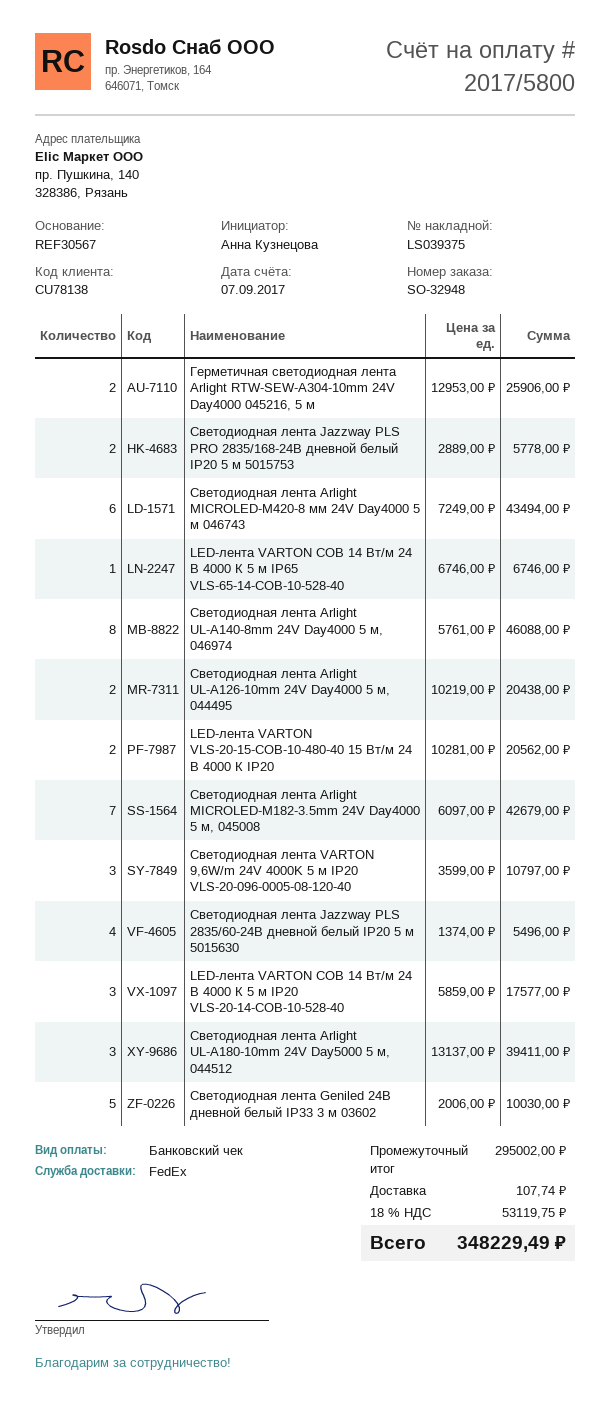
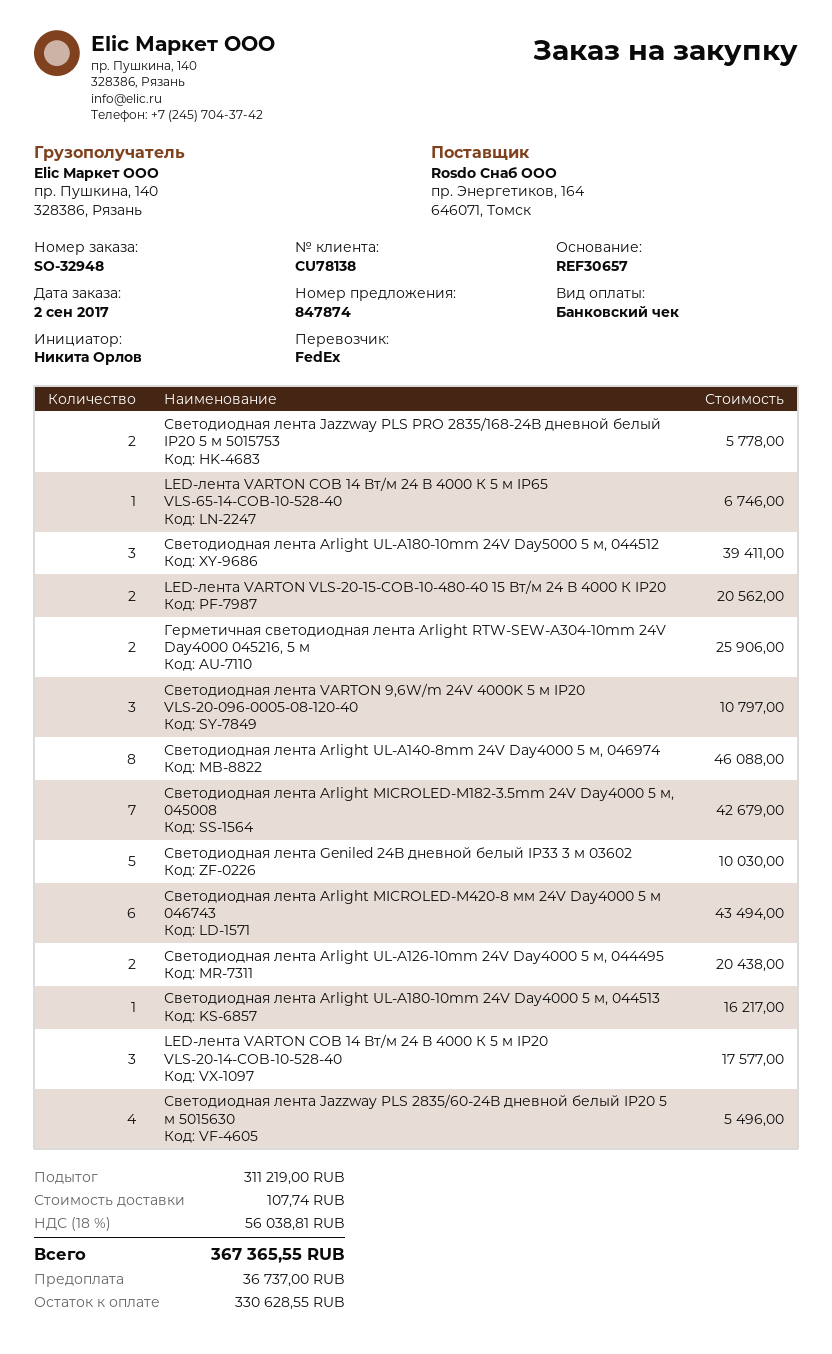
reference: REF30567 -> REF30657
ordered by: Анна Кузнецова -> Никита Орлов
Светодиодная лента Arlight UL-A180-10mm 24V Day4000 5 м, 044513: none -> 1 for 16217.00
subtotal: 295002.00 -> 311219.00
tax: 18% = 53119.75 -> 18% = 56038.81
total: 348229.49 -> 367365.55

